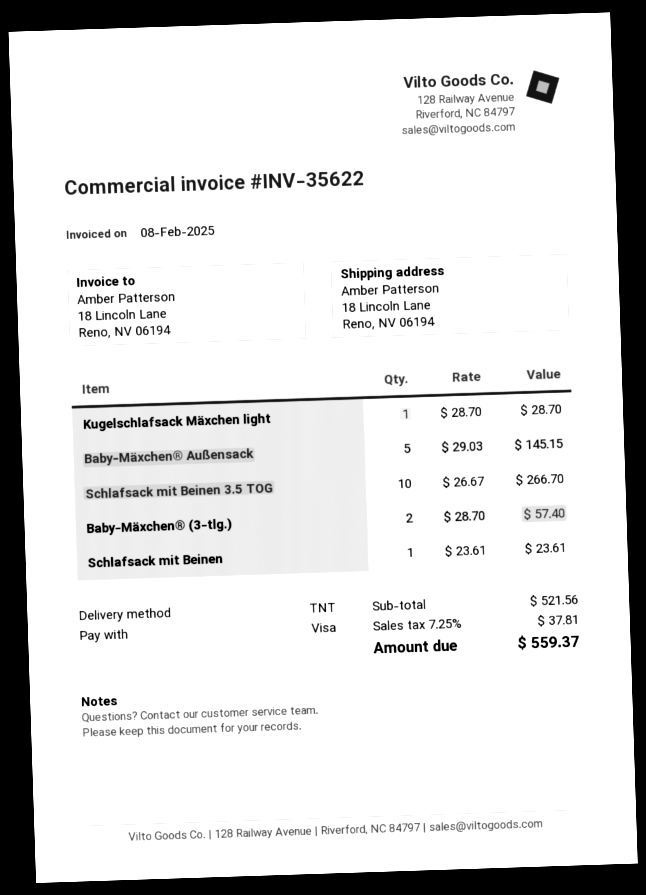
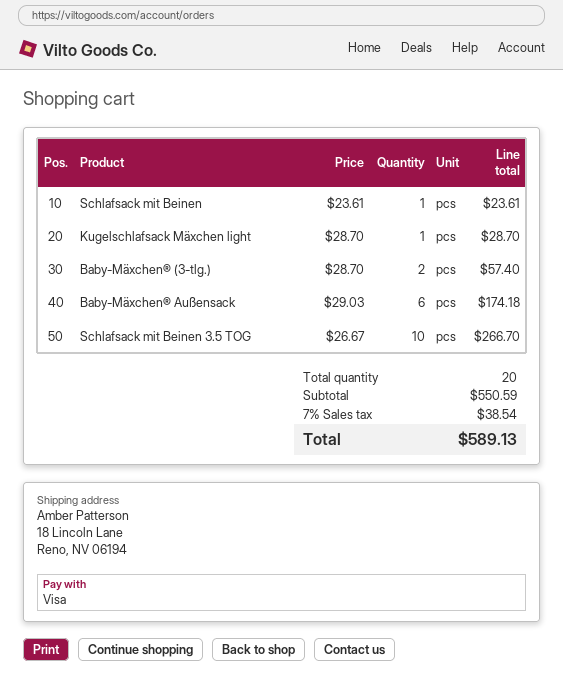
Baby-Mäxchen® Außensack: 5 x 29.03 = 145.15 -> 6 x 29.03 = 174.18
subtotal: 521.56 -> 550.59
tax: 7.25% = 37.81 -> 7% = 38.54
total: 559.37 -> 589.13

